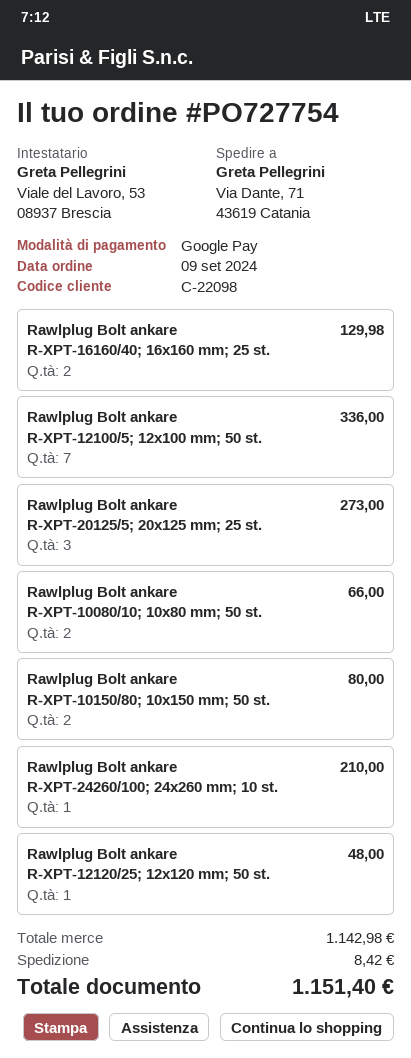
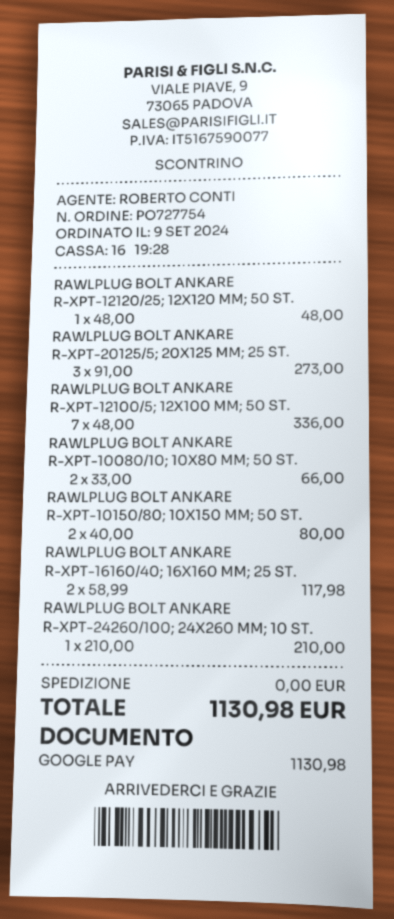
Rawlplug Bolt ankare R-XPT-16160/40; 16x160 mm; 25 st.: 2 for 129.98 -> 2 for 117.98
shipping: 8.42 -> 0.00
total: 1151.40 -> 1130.98

